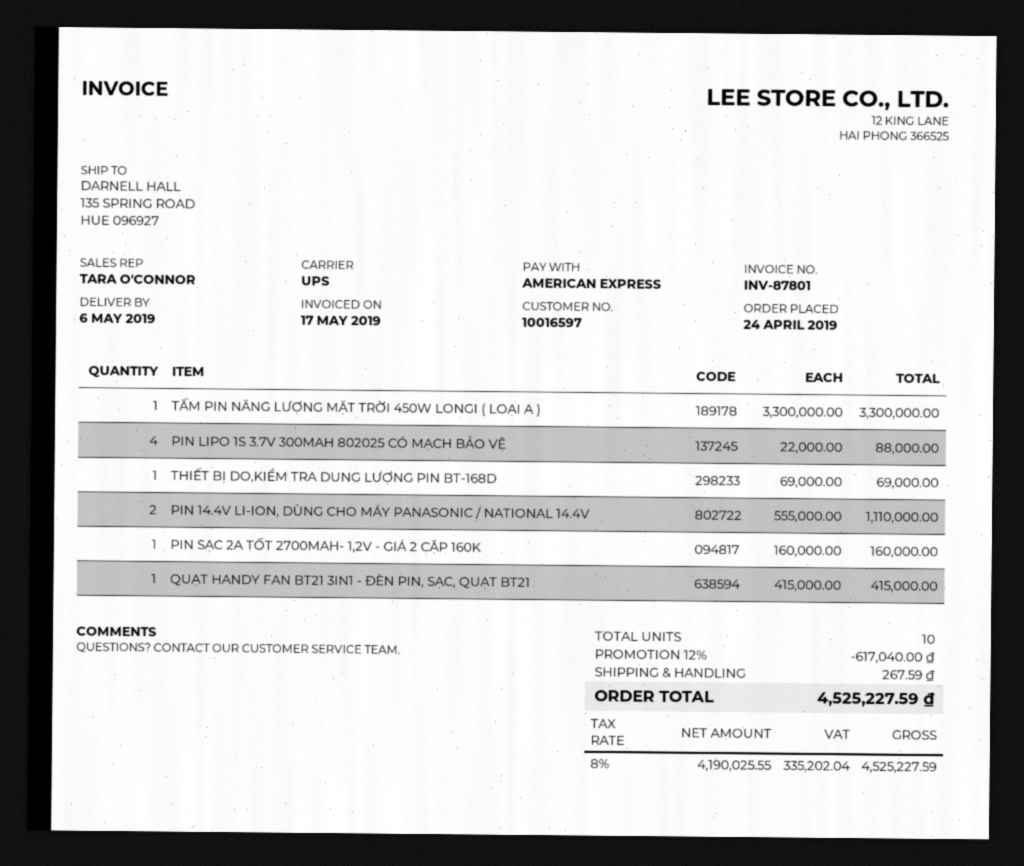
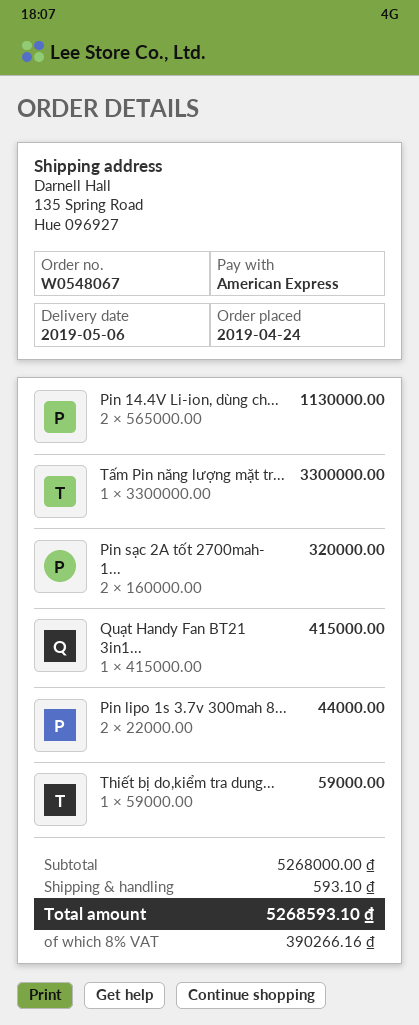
PIN LIPO 1S 3.7V 300MAH 802025 CÓ MẠCH BẢO VỆ: 4 x 22000.00 = 88000.00 -> 2 x 22000.00 = 44000.00
THIẾT BỊ DO,KIỂM TRA DUNG LƯỢNG PIN BT-168D: 1 x 69000.00 = 69000.00 -> 1 x 59000.00 = 59000.00
PIN 14.4V LI-ION, DÙNG CHO MÁY PANASONIC / NATIONAL 14.4V: 2 x 555000.00 = 1110000.00 -> 2 x 565000.00 = 1130000.00
PIN SẠC 2A TỐT 2700MAH- 1,2V - GIÁ 2 CẶP 160K: 1 x 160000.00 = 160000.00 -> 2 x 160000.00 = 320000.00
discount: 12% = 617040.00 -> none
shipping: 267.59 -> 593.10
tax: 8% = 335202.04 -> 8% = 390266.16
total: 4525227.59 -> 5268593.10

